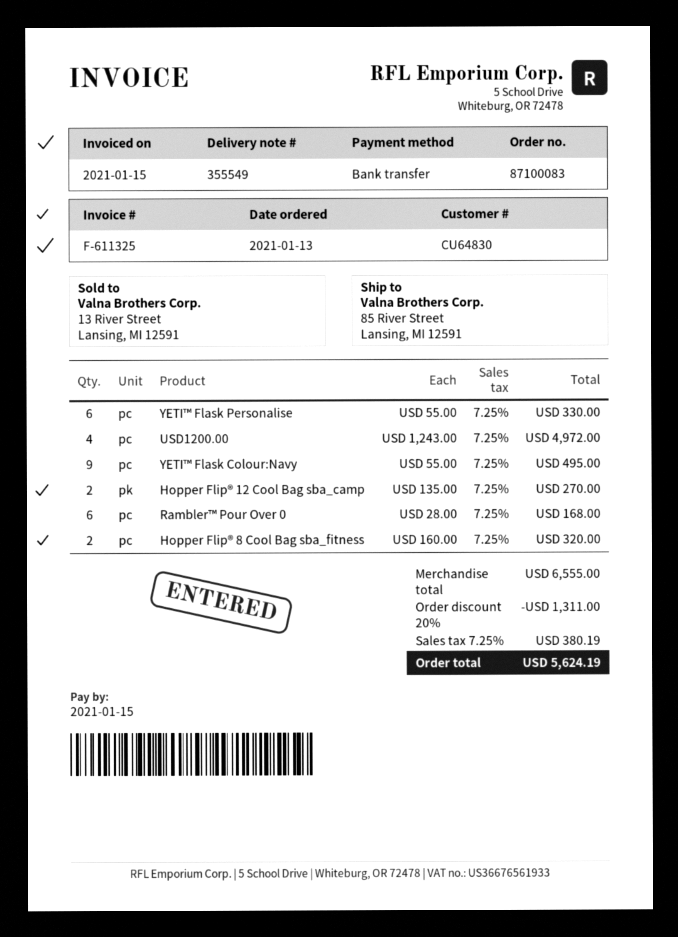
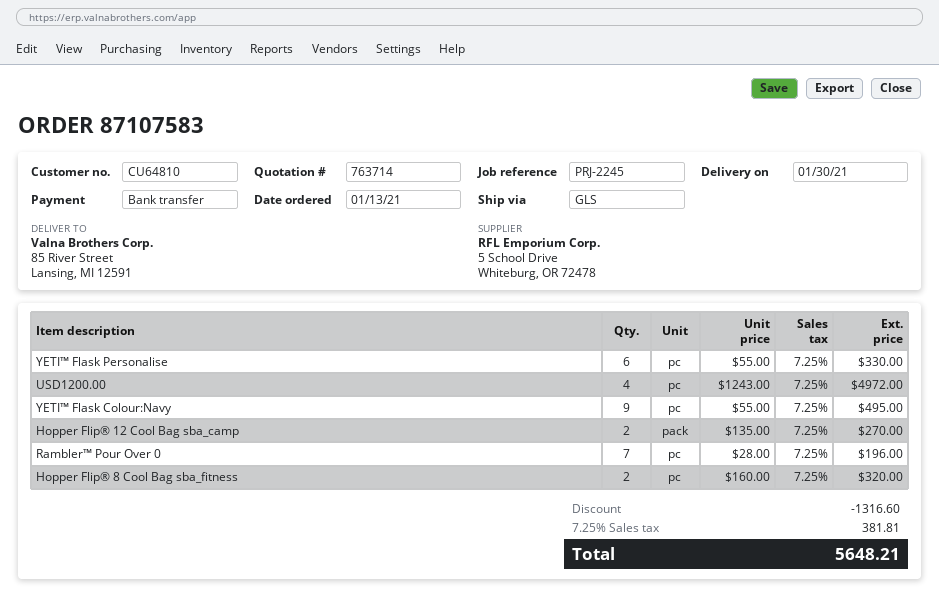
order number: 87100083 -> 87107583
customer number: CU64830 -> CU64810
Rambler™ Pour Over 0: 6 x 28.00 = 168.00 -> 7 x 28.00 = 196.00
discount: 1311.00 -> 1316.60
tax: 7.25% = 380.19 -> 7.25% = 381.81
total: 5624.19 -> 5648.21

